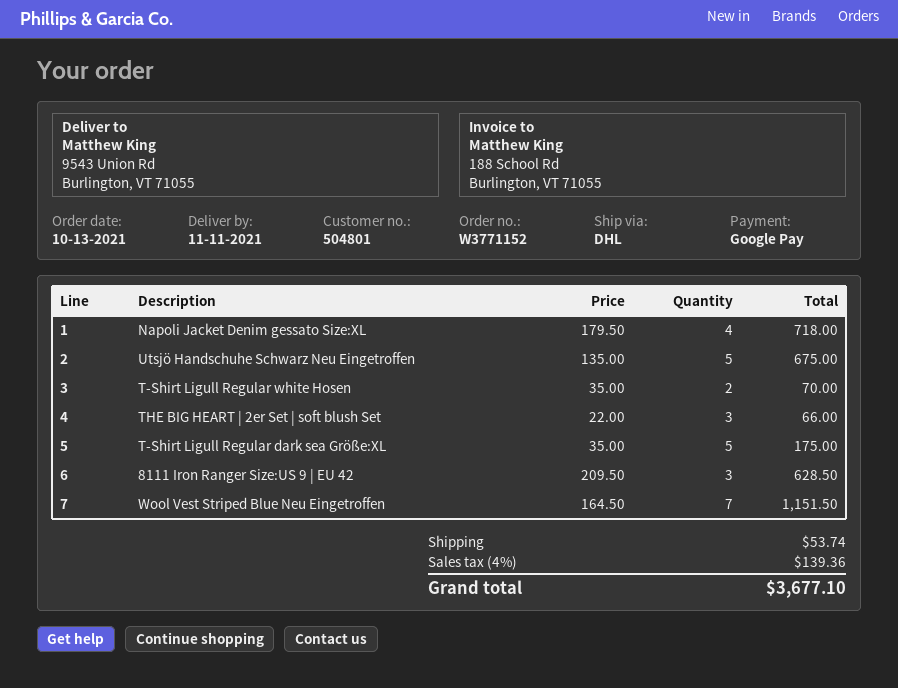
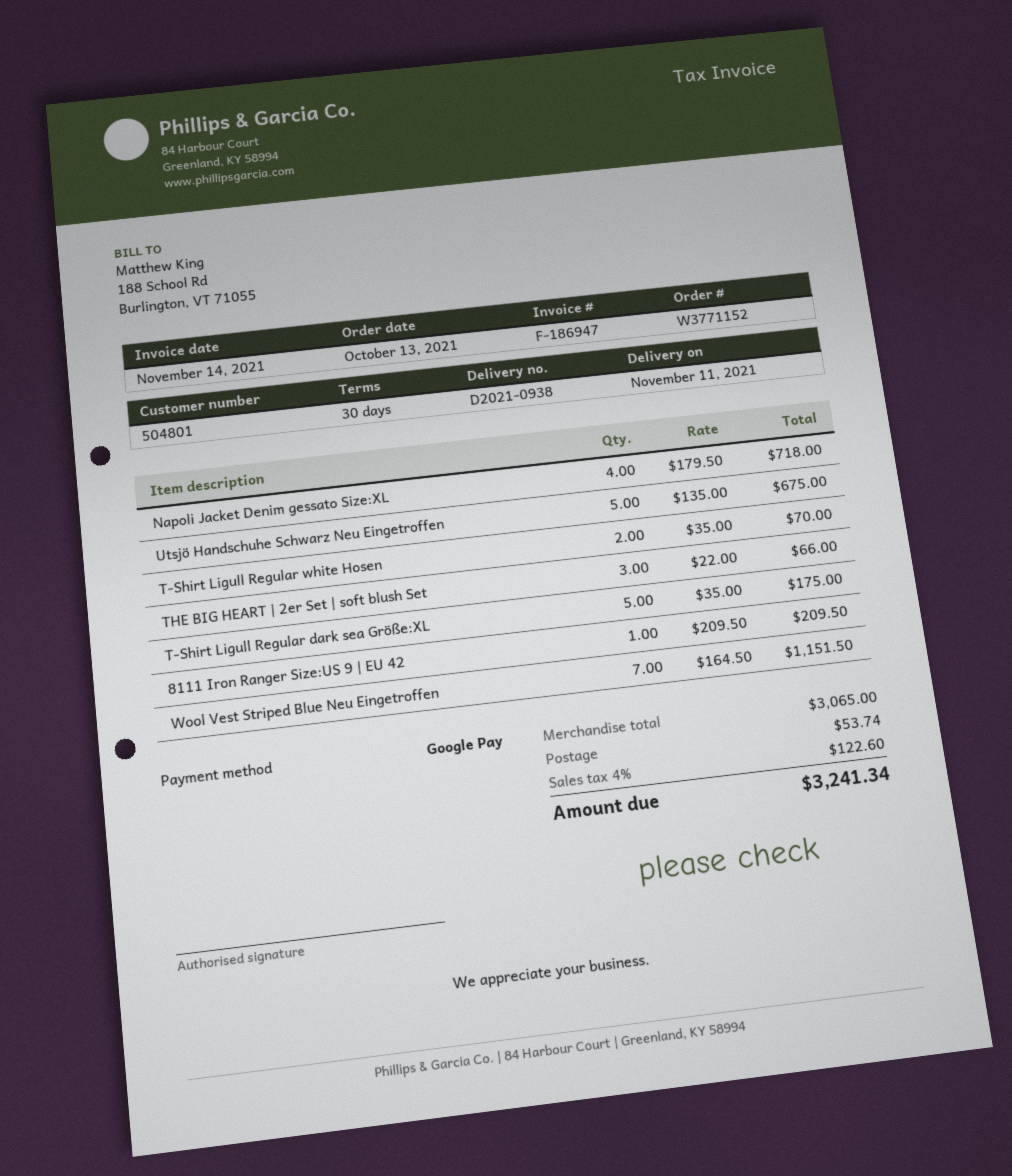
8111 Iron Ranger Size:US 9 | EU 42: 3 x 209.50 = 628.50 -> 1 x 209.50 = 209.50
tax: 4% = 139.36 -> 4% = 122.60
total: 3677.10 -> 3241.34

